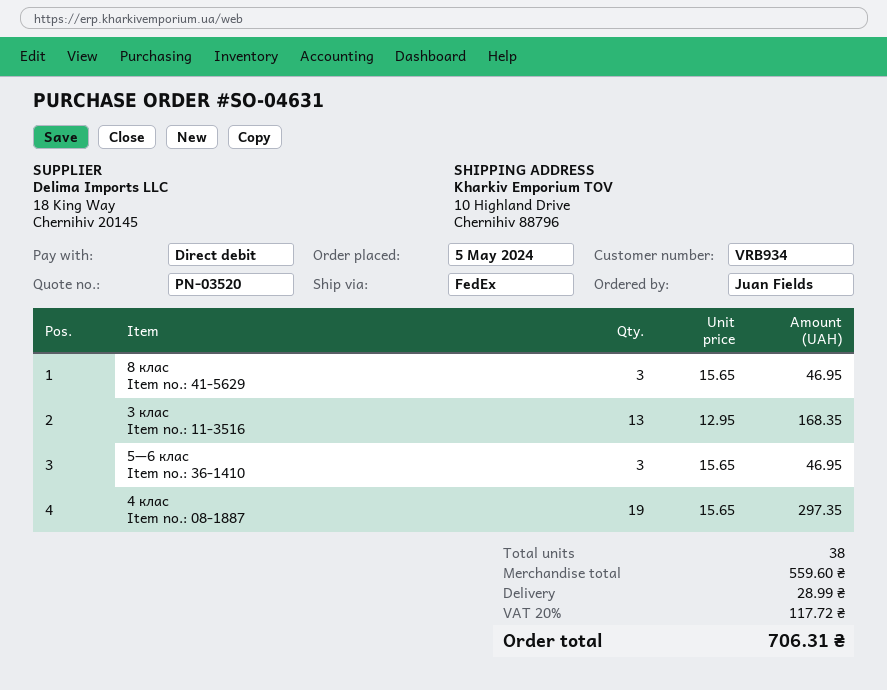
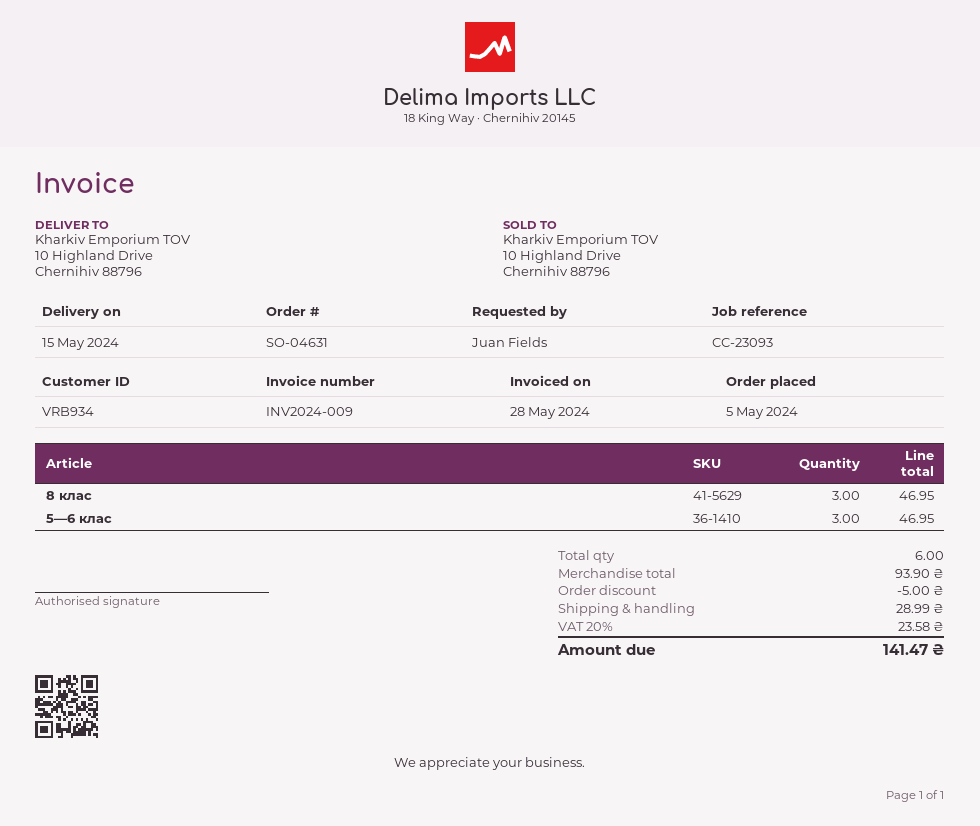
3 клас: 13 for 168.35 -> none
4 клас: 19 for 297.35 -> none
total quantity: 38 -> 6
subtotal: 559.60 -> 93.90
discount: none -> 5.00
tax: 20% = 117.72 -> 20% = 23.58
total: 706.31 -> 141.47

